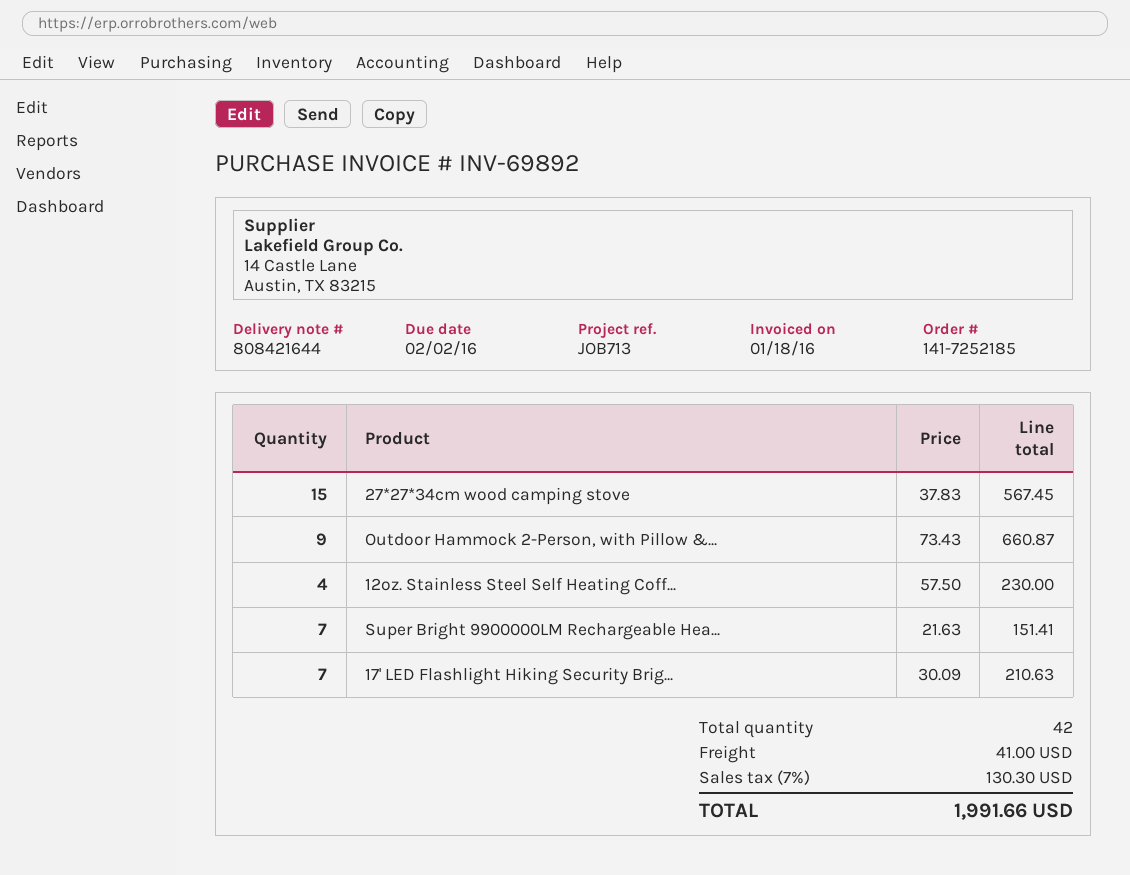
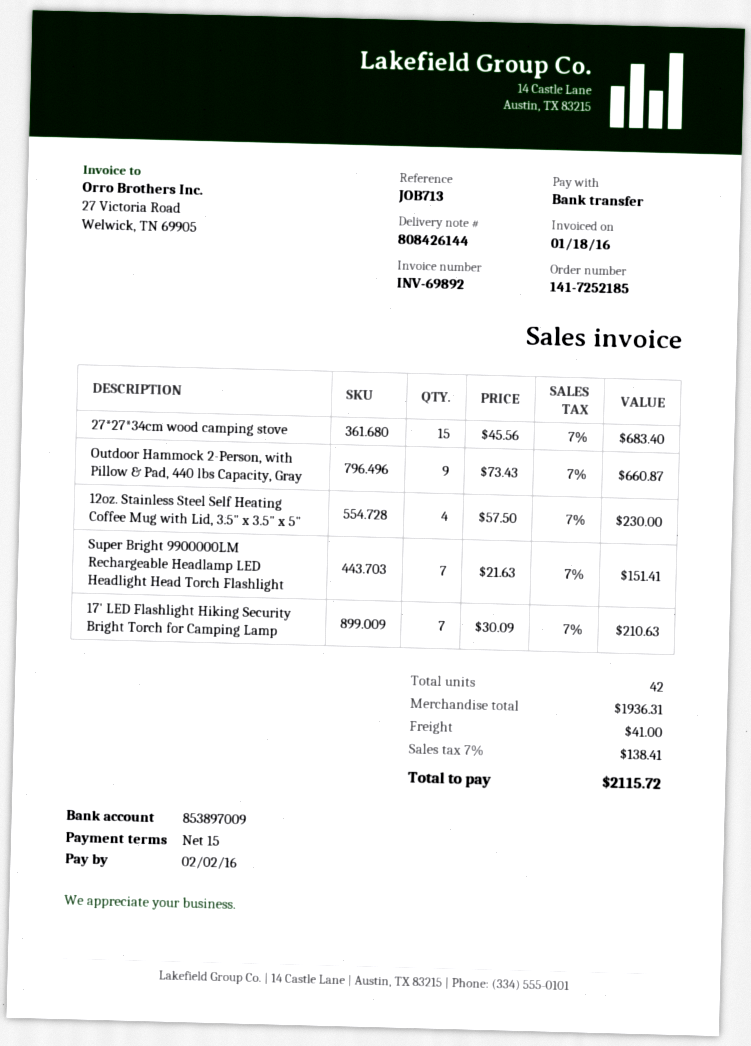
delivery note number: 808421644 -> 808426144
27*27*34cm wood camping stove: 15 x 37.83 = 567.45 -> 15 x 45.56 = 683.40
tax: 7% = 130.30 -> 7% = 138.41
total: 1991.66 -> 2115.72

